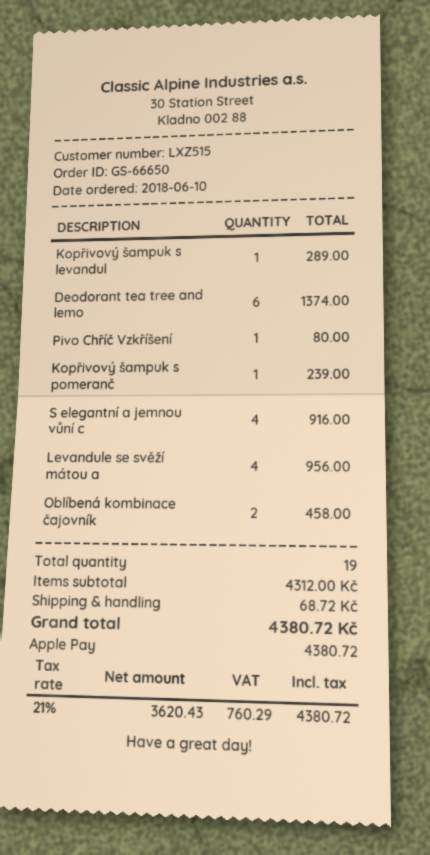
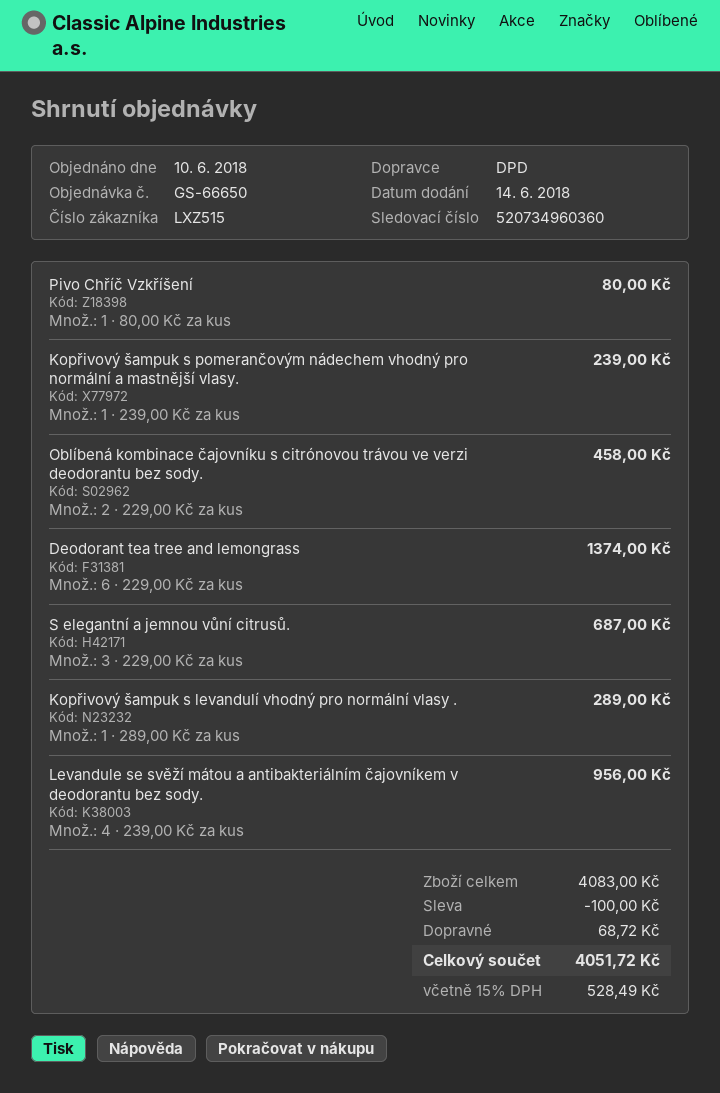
S elegantní a jemnou vůní c: 4 for 916.00 -> 3 for 687.00
subtotal: 4312.00 -> 4083.00
discount: none -> 100.00
tax: 21% = 760.29 -> 15% = 528.49
total: 4380.72 -> 4051.72

